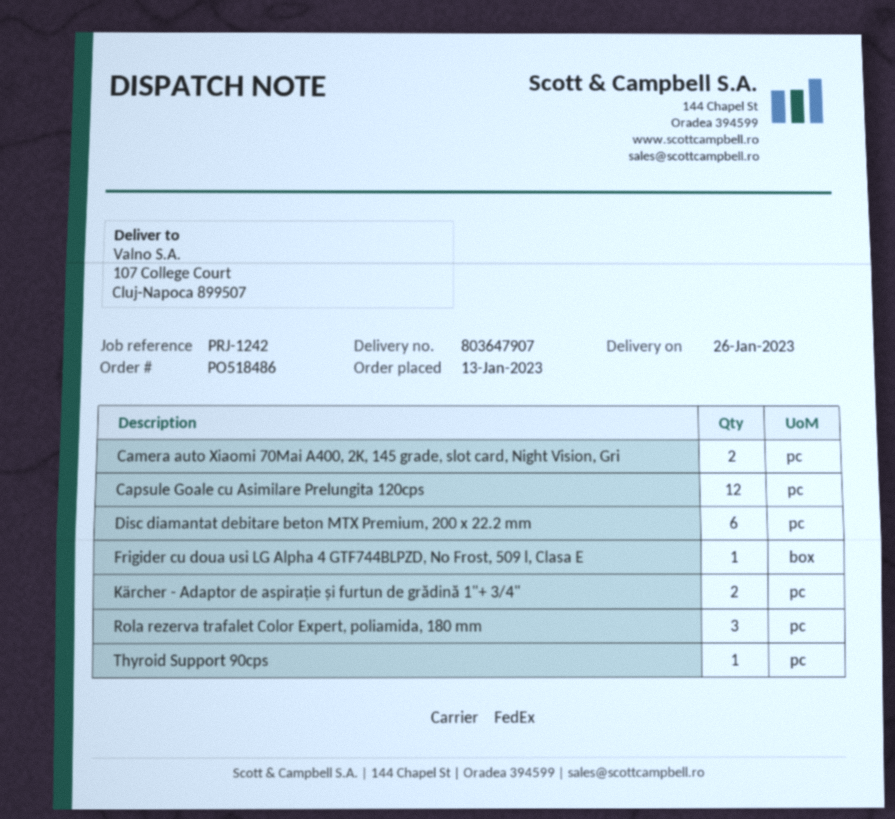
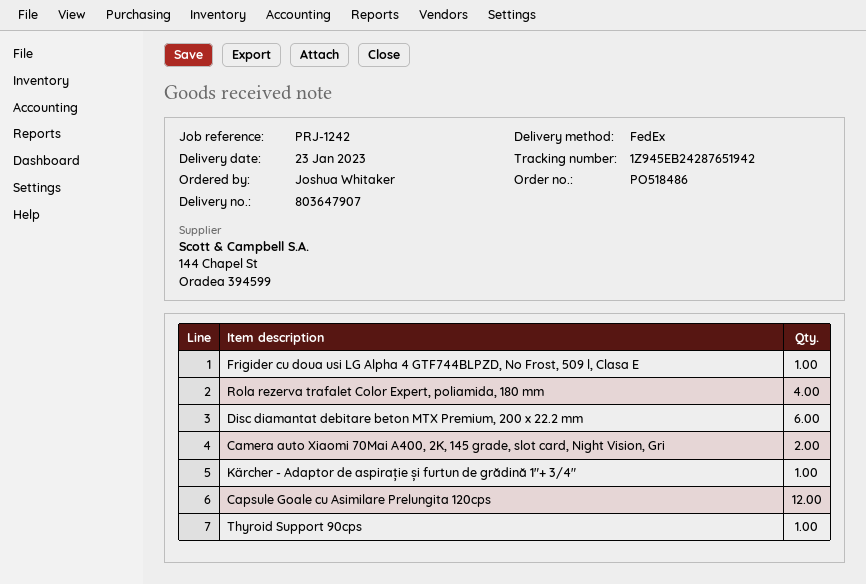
delivery date: 2023-01-26 -> 2023-01-23
Kärcher - Adaptor de aspirație și furtun de grădină 1"+ 3/4": 2 -> 1
Rola rezerva trafalet Color Expert, poliamida, 180 mm: 3 -> 4

